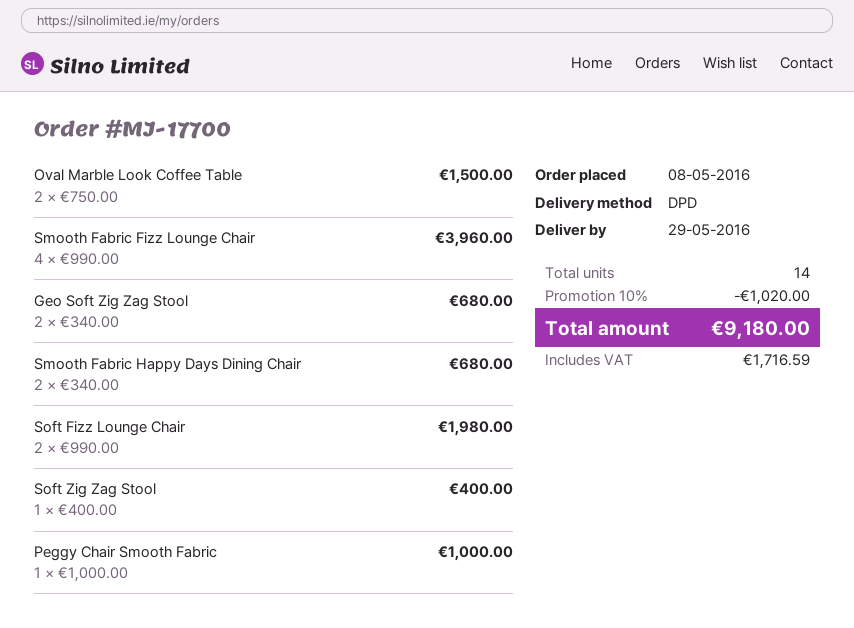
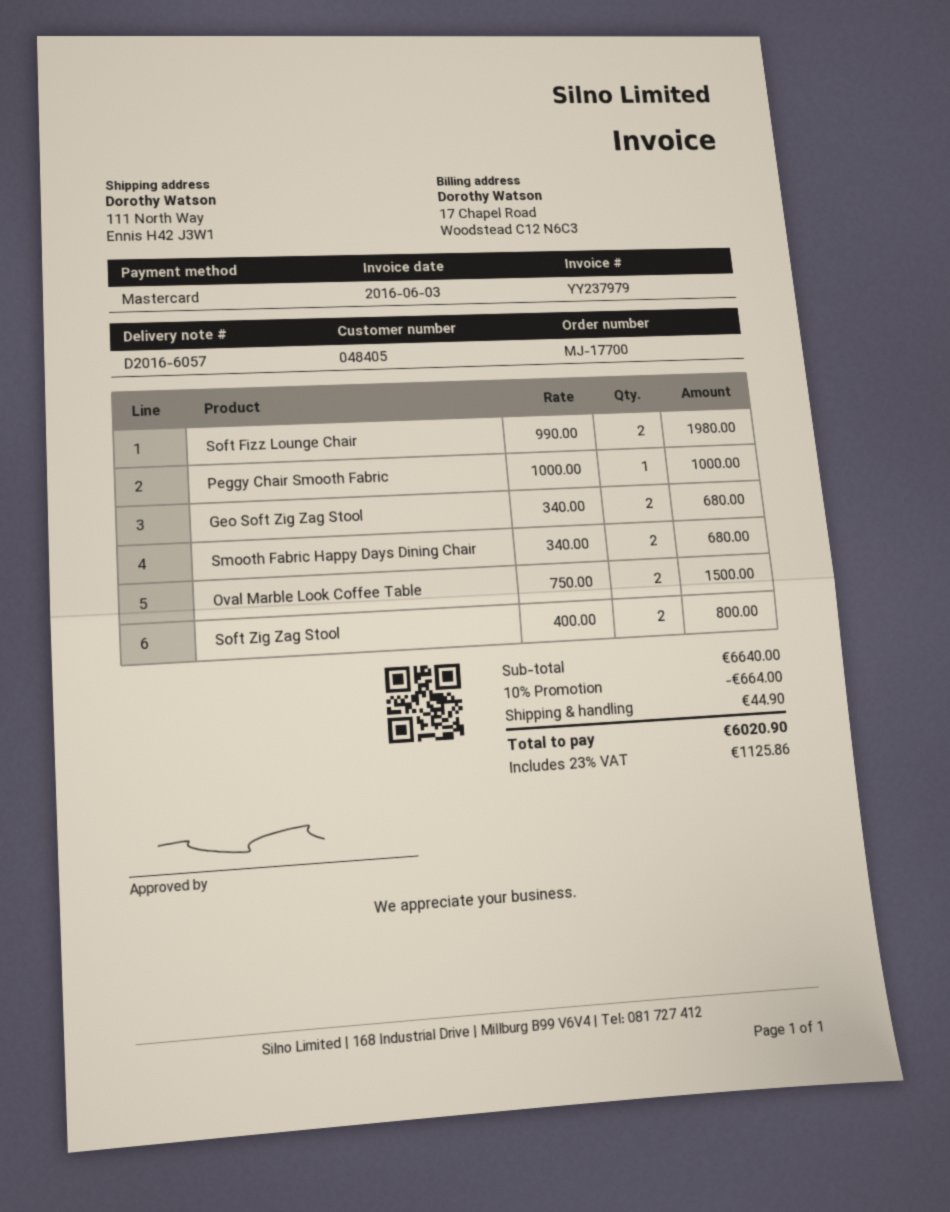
Smooth Fabric Fizz Lounge Chair: 4 x 990.00 = 3960.00 -> none
Soft Zig Zag Stool: 1 x 400.00 = 400.00 -> 2 x 400.00 = 800.00
discount: 10% = 1020.00 -> 10% = 664.00
shipping: none -> 44.90
tax: 1716.59 -> 1125.86
total: 9180.00 -> 6020.90

